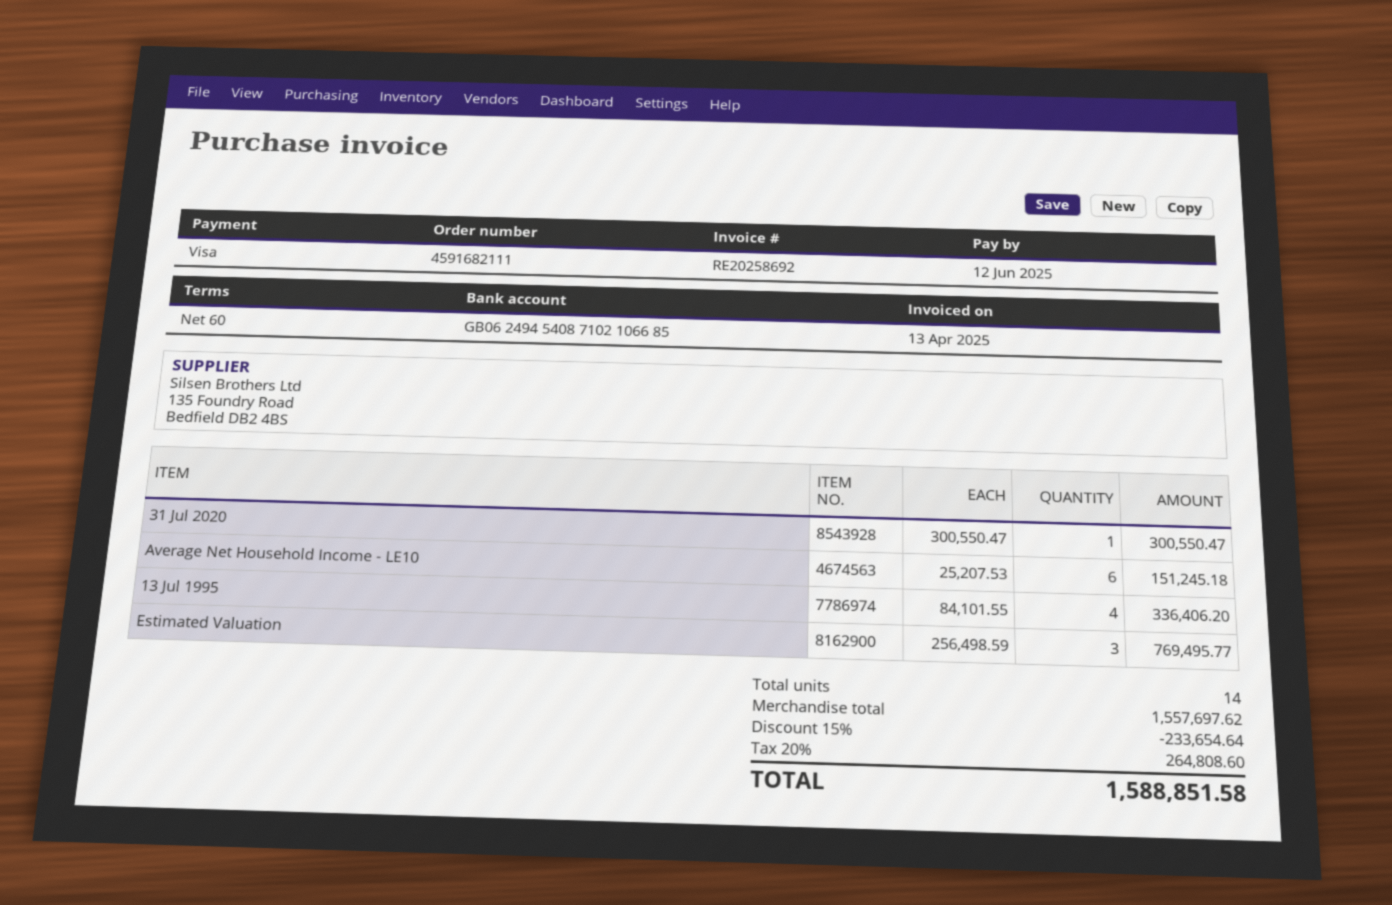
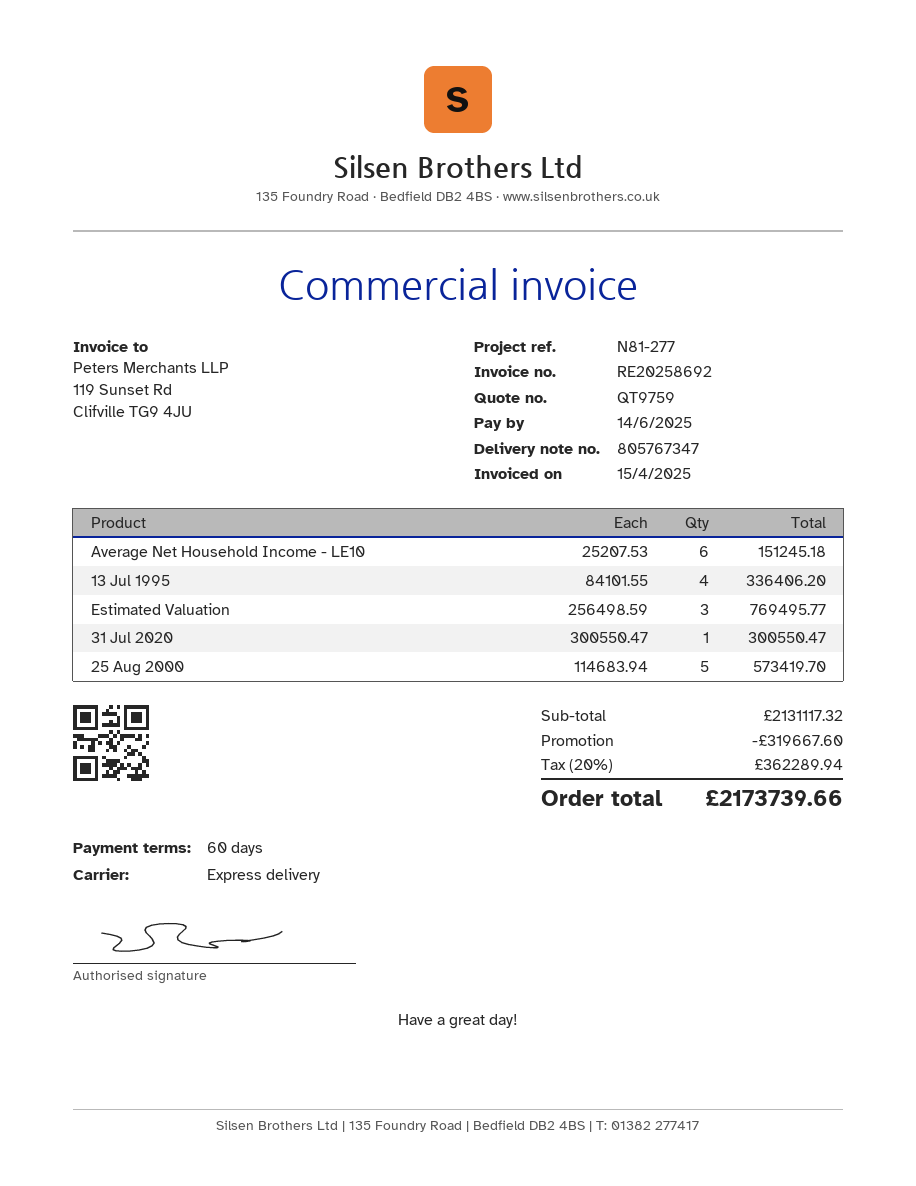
invoice date: 2025-04-13 -> 2025-04-15
due date: 2025-06-12 -> 2025-06-14
25 Aug 2000: none -> 5 x 114683.94 = 573419.70
subtotal: 1557697.62 -> 2131117.32
discount: 233654.64 -> 319667.60
tax: 20% = 264808.60 -> 20% = 362289.94
total: 1588851.58 -> 2173739.66

